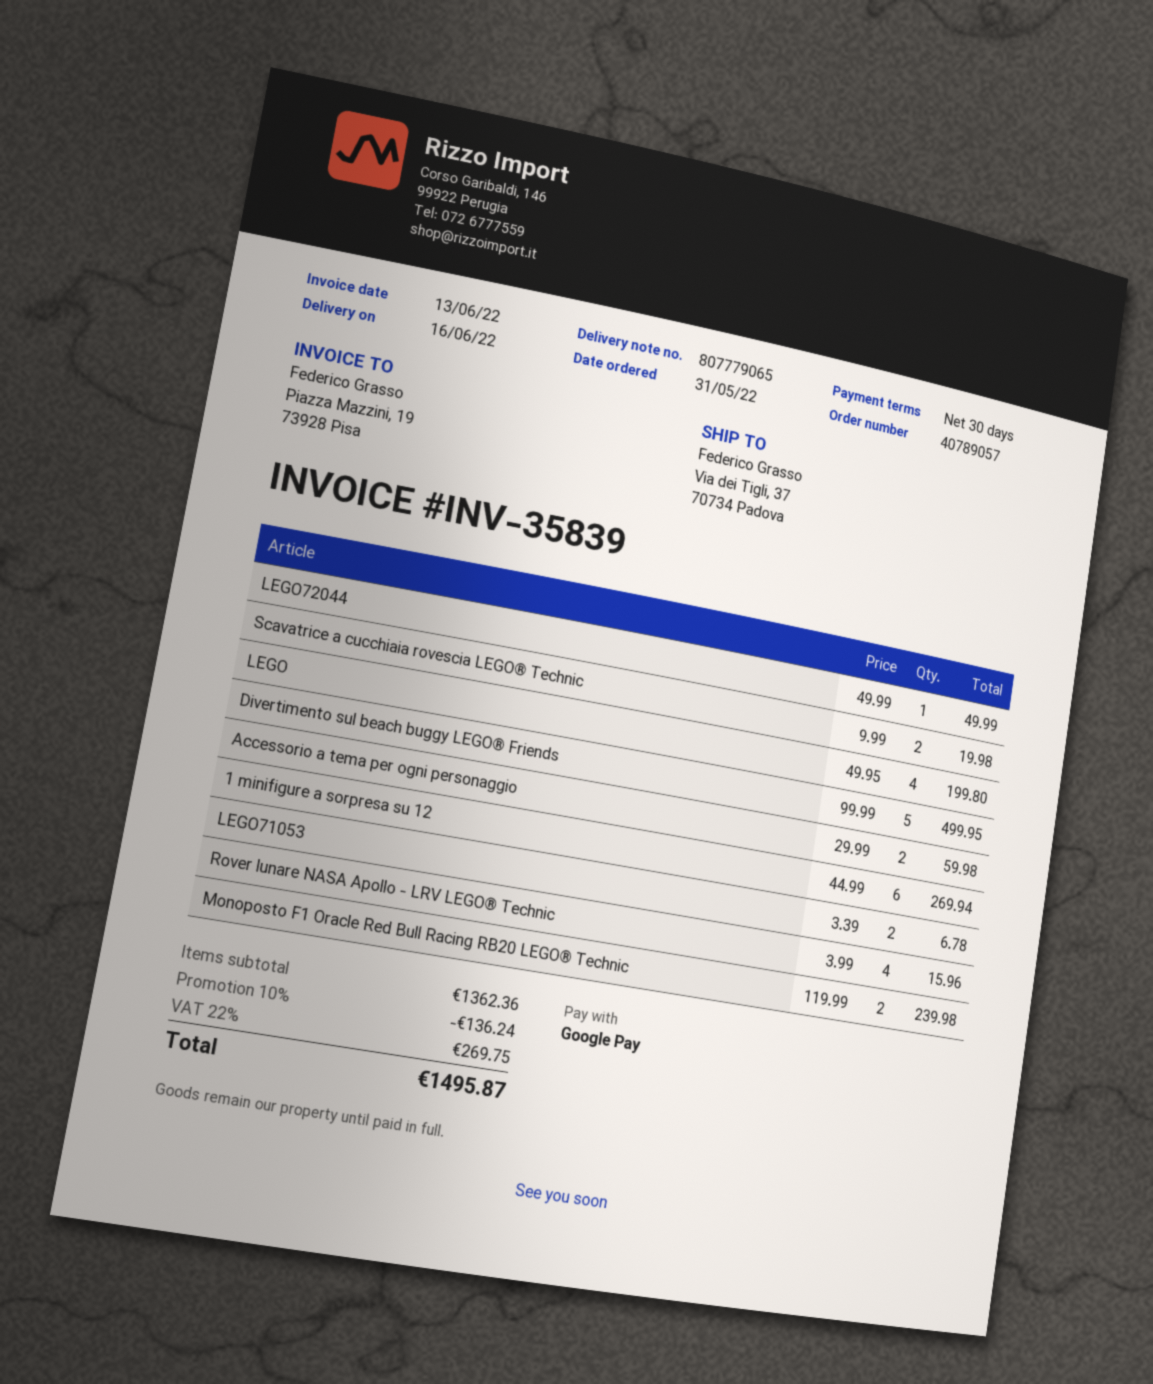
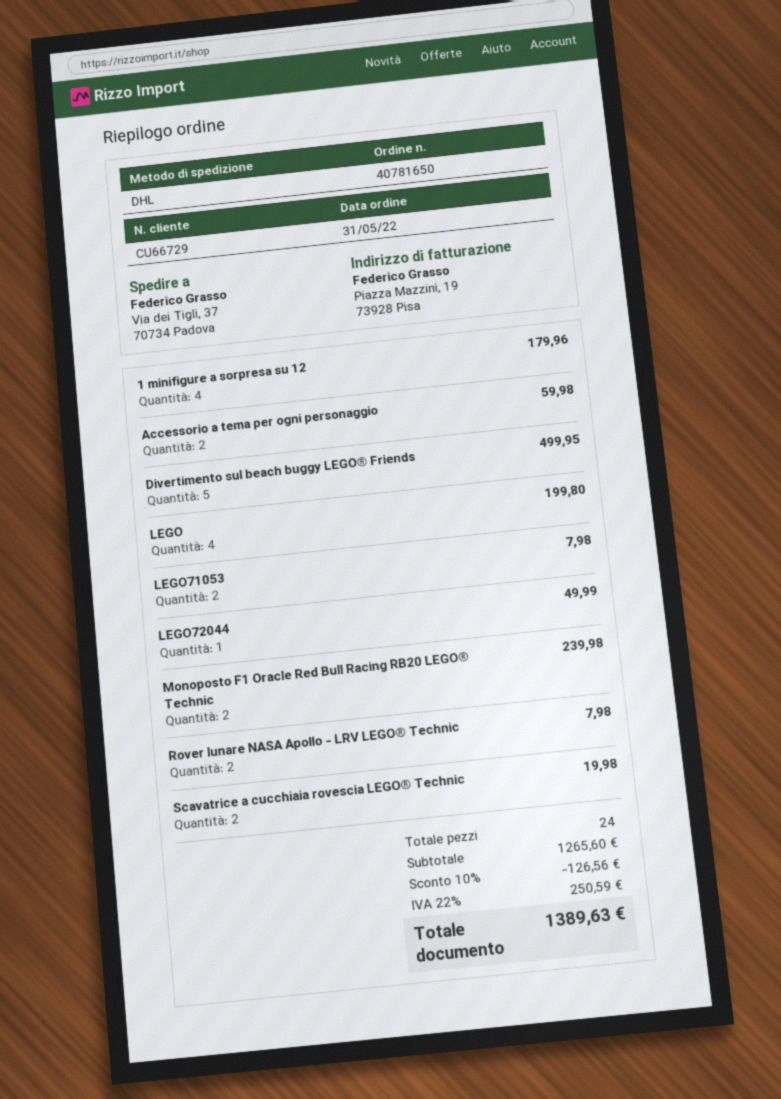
order number: 40789057 -> 40781650
1 minifigure a sorpresa su 12: 6 for 269.94 -> 4 for 179.96
LEGO71053: 2 for 6.78 -> 2 for 7.98
Rover lunare NASA Apollo - LRV LEGO® Technic: 4 for 15.96 -> 2 for 7.98
subtotal: 1362.36 -> 1265.60
discount: 10% = 136.24 -> 10% = 126.56
tax: 22% = 269.75 -> 22% = 250.59
total: 1495.87 -> 1389.63

